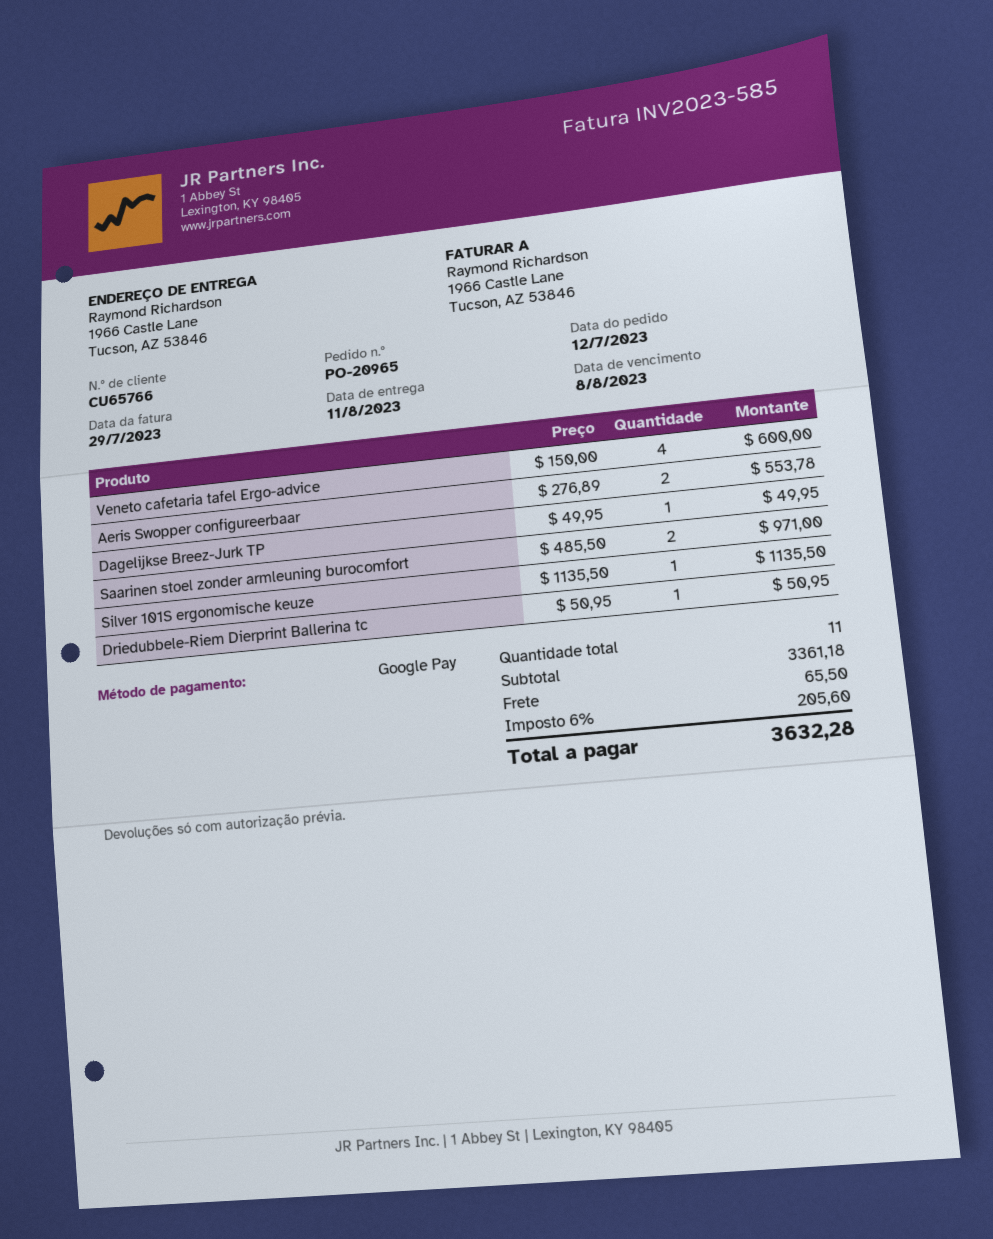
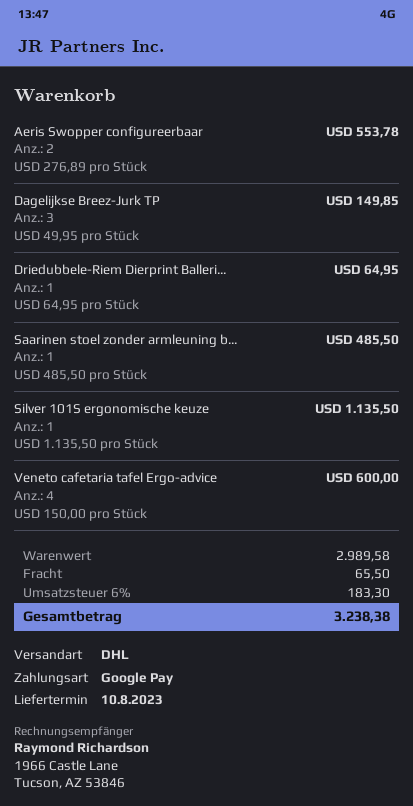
delivery date: 2023-08-11 -> 2023-08-10
Dagelijkse Breez-Jurk TP: 1 x 49.95 = 49.95 -> 3 x 49.95 = 149.85
Saarinen stoel zonder armleuning burocomfort: 2 x 485.50 = 971.00 -> 1 x 485.50 = 485.50
Driedubbele-Riem Dierprint Ballerina tc: 1 x 50.95 = 50.95 -> 1 x 64.95 = 64.95
subtotal: 3361.18 -> 2989.58
tax: 6% = 205.60 -> 6% = 183.30
total: 3632.28 -> 3238.38

